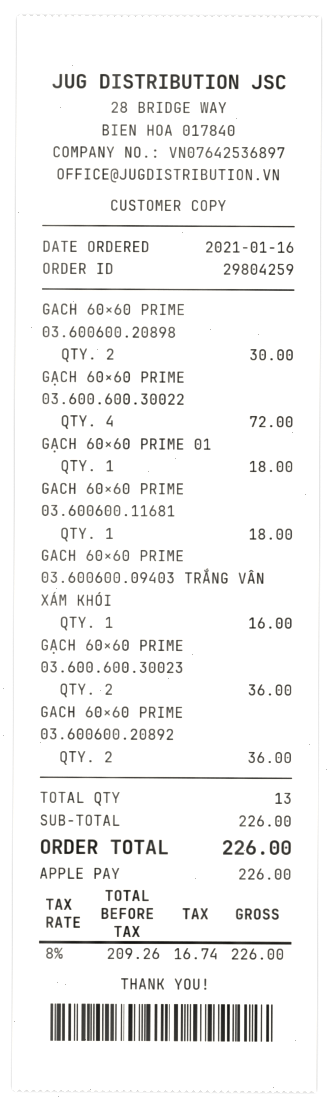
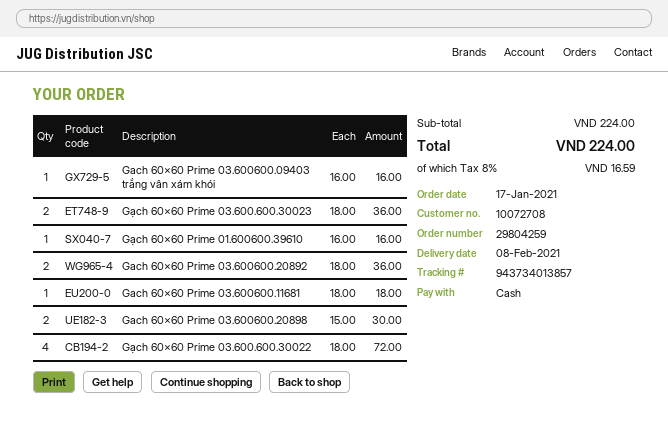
order date: 2021-01-16 -> 2021-01-17
payment method: Apple Pay -> cash
GẠCH 60×60 PRIME 01: 1 for 18.00 -> 1 for 16.00
subtotal: 226.00 -> 224.00
tax: 8% = 16.74 -> 8% = 16.59
total: 226.00 -> 224.00

